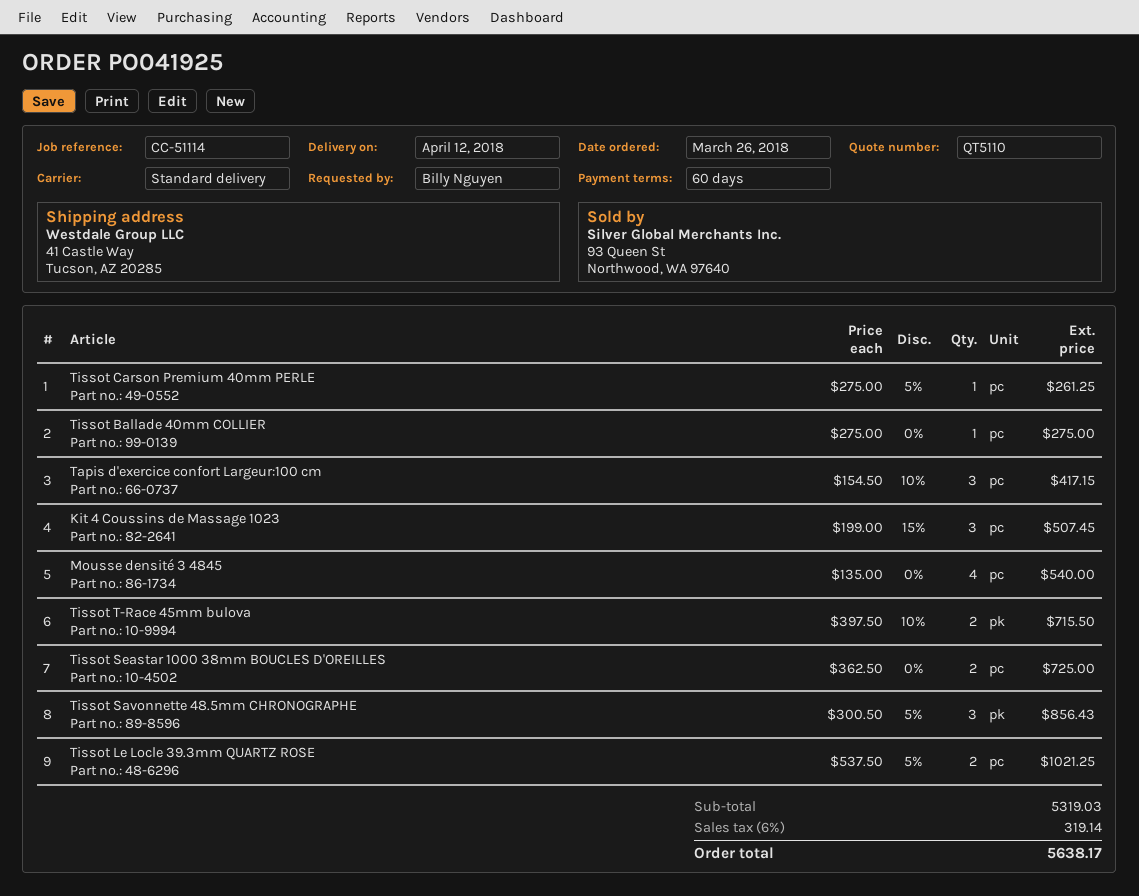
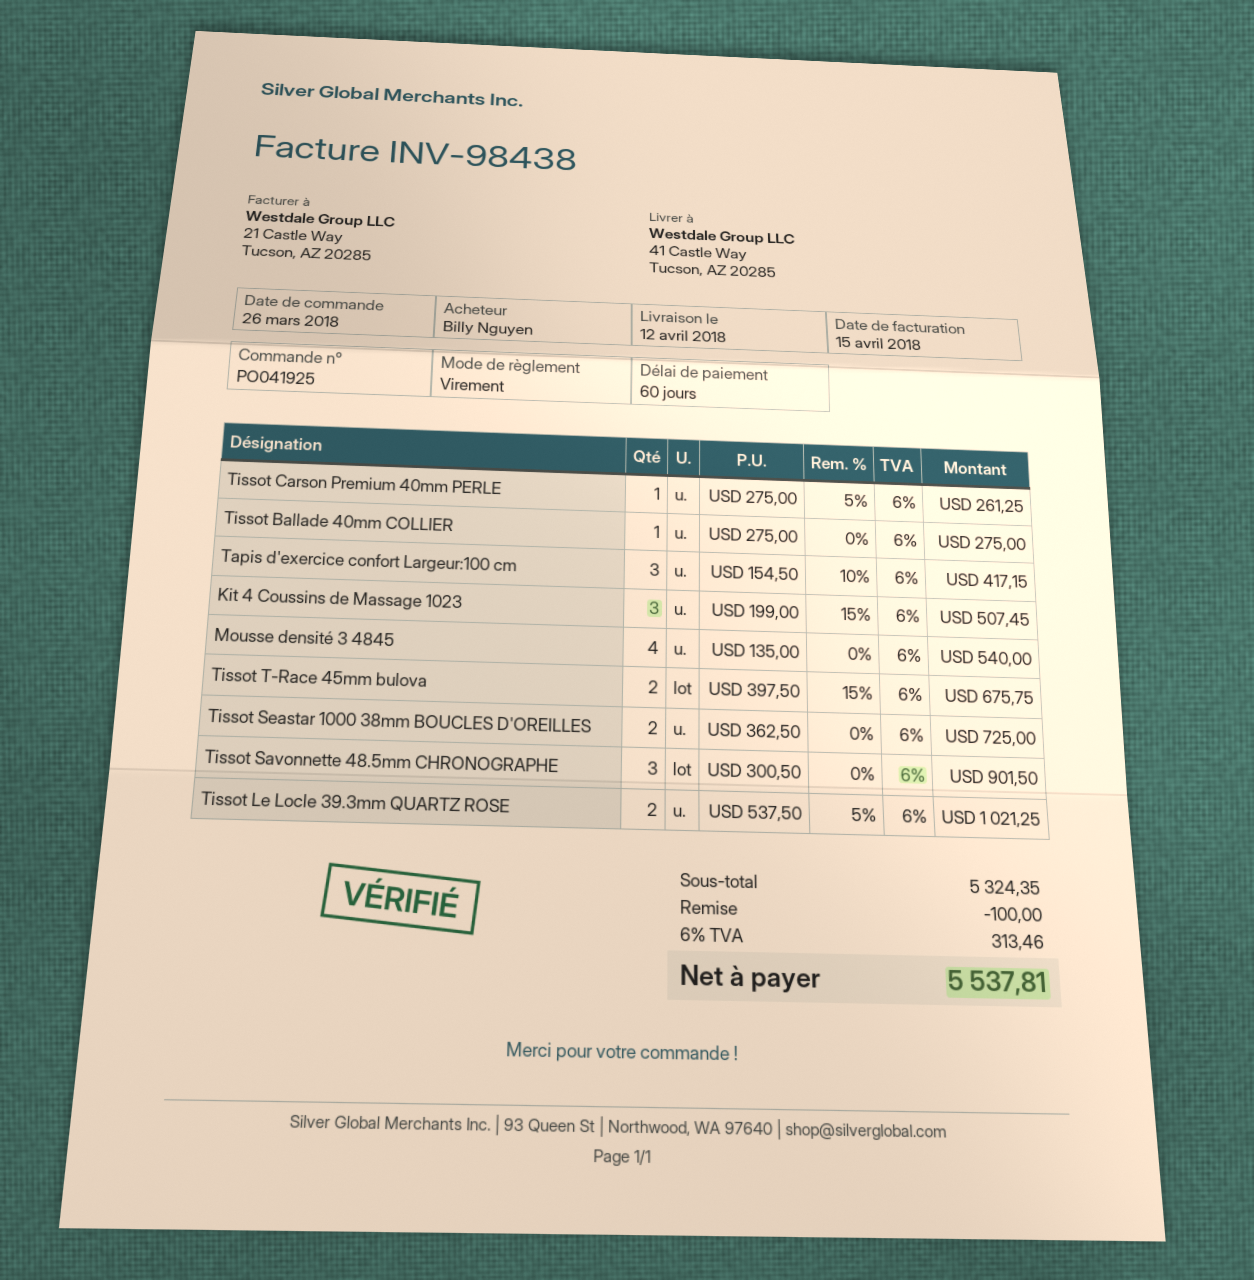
Tissot T-Race 45mm bulova: 2 x 397.50 - 10% = 715.50 -> 2 x 397.50 - 15% = 675.75
Tissot Savonnette 48.5mm CHRONOGRAPHE: 3 x 300.50 - 5% = 856.43 -> 3 x 300.50 = 901.50
subtotal: 5319.03 -> 5324.35
discount: none -> 100.00
tax: 6% = 319.14 -> 6% = 313.46
total: 5638.17 -> 5537.81

